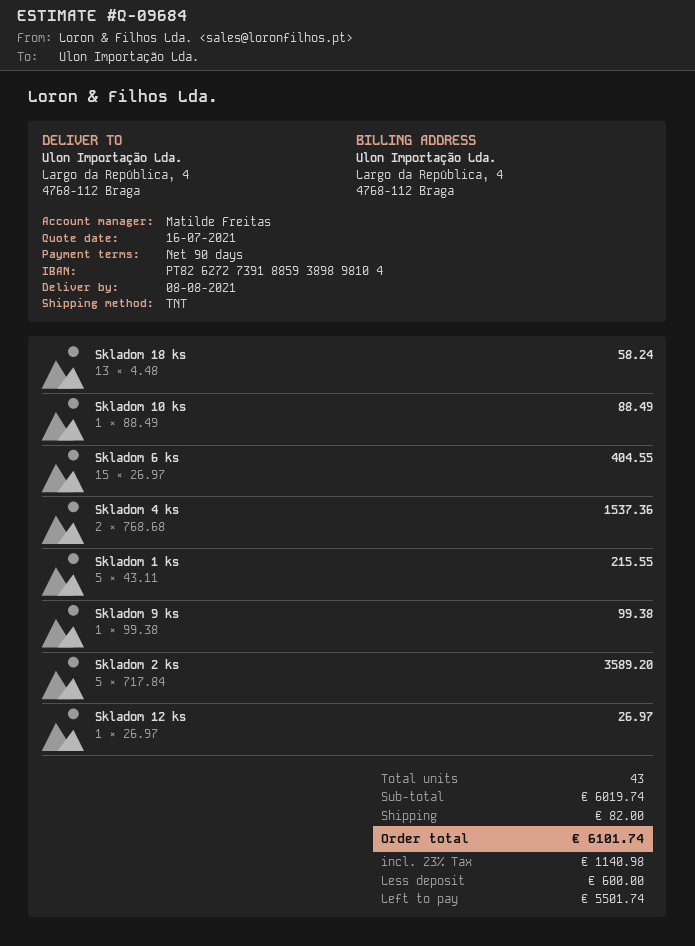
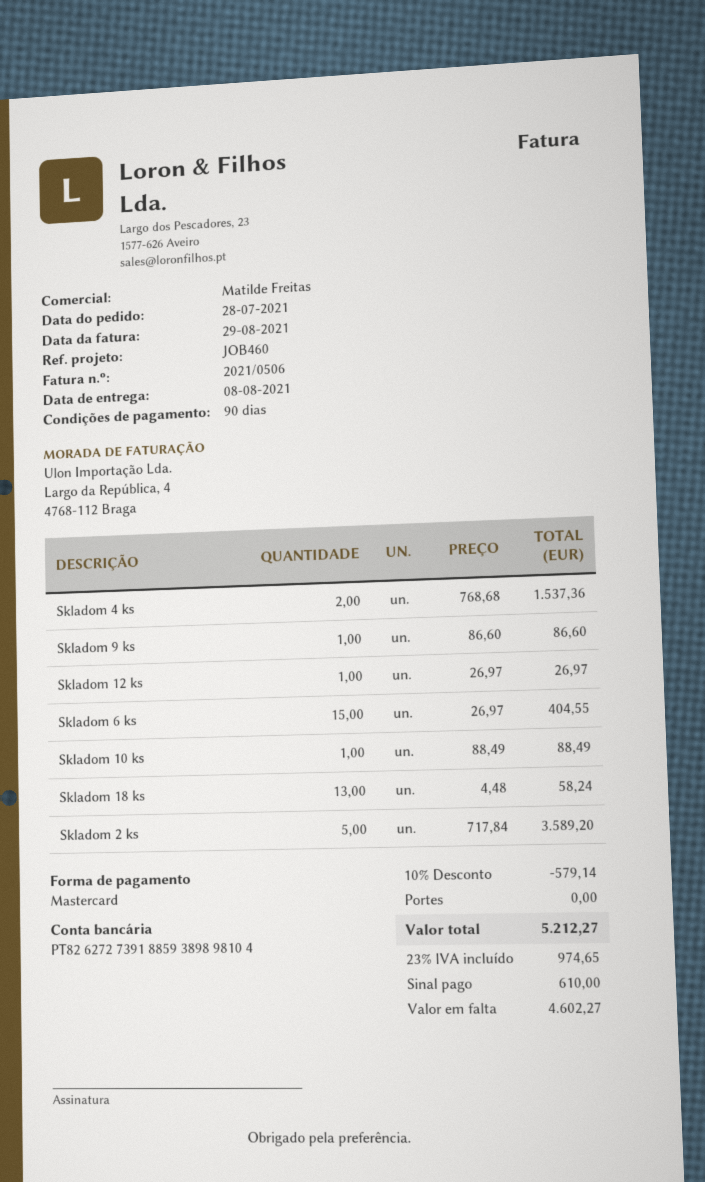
Skladom 1 ks: 5 x 43.11 = 215.55 -> none
Skladom 9 ks: 1 x 99.38 = 99.38 -> 1 x 86.60 = 86.60
discount: none -> 10% = 579.14
shipping: 82.00 -> 0.00
tax: 23% = 1140.98 -> 23% = 974.65
total: 6101.74 -> 5212.27
deposit: 600.00 -> 610.00
balance: 5501.74 -> 4602.27

